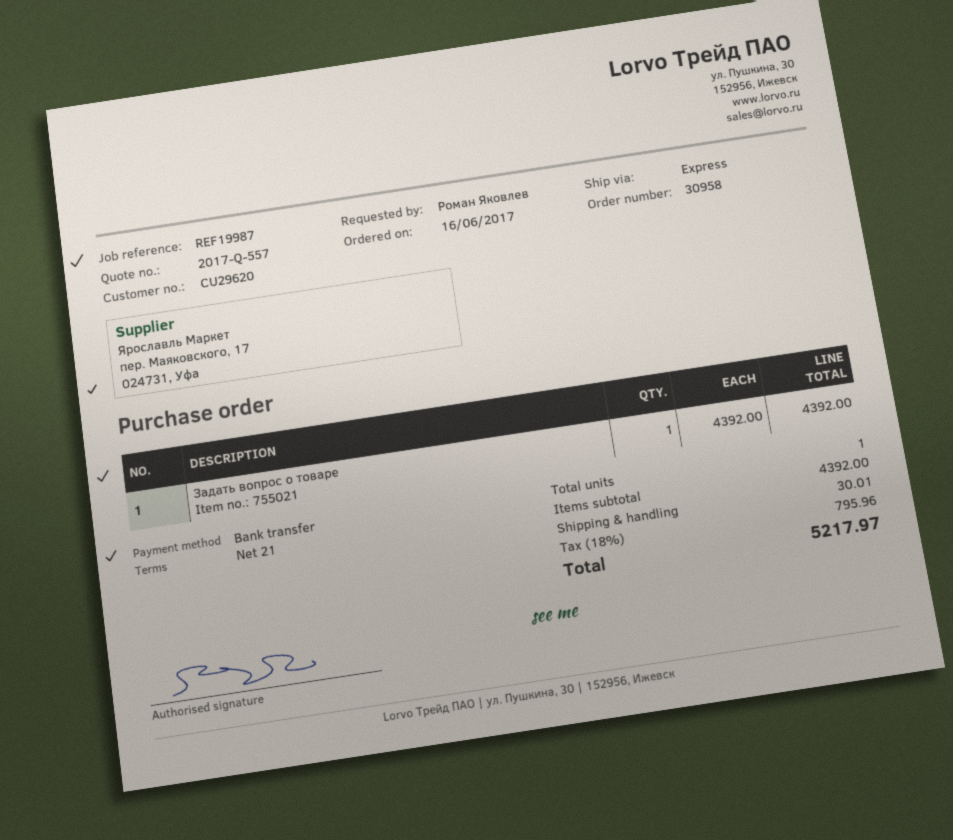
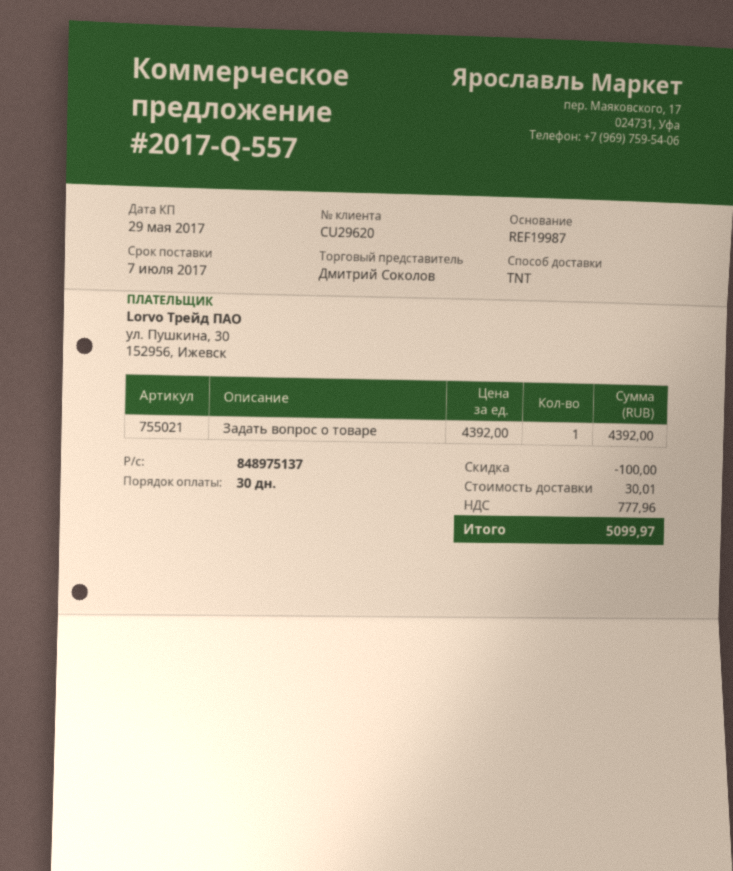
payment terms: 21 days -> 30 days
shipping method: express -> TNT
discount: none -> 100.00
tax: 795.96 -> 777.96
total: 5217.97 -> 5099.97

